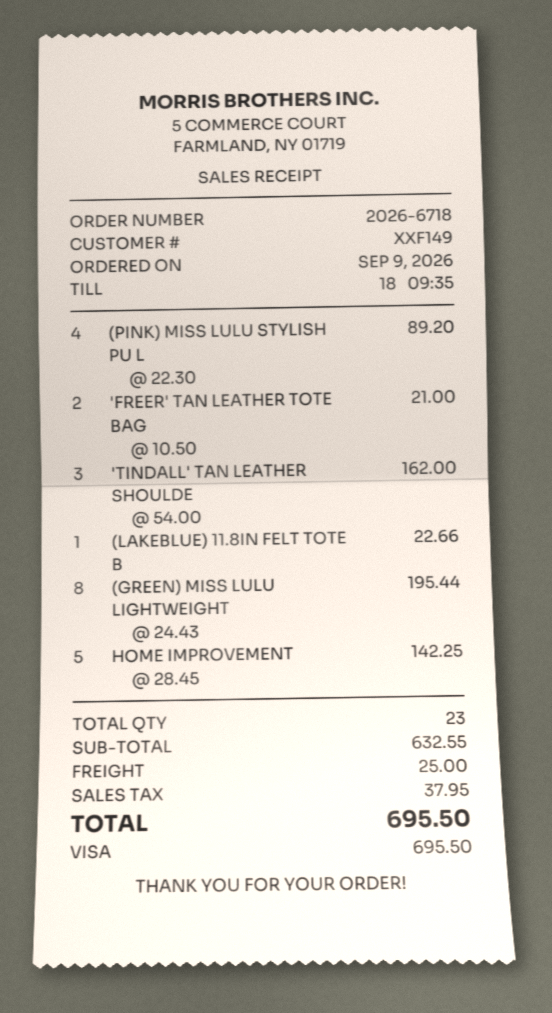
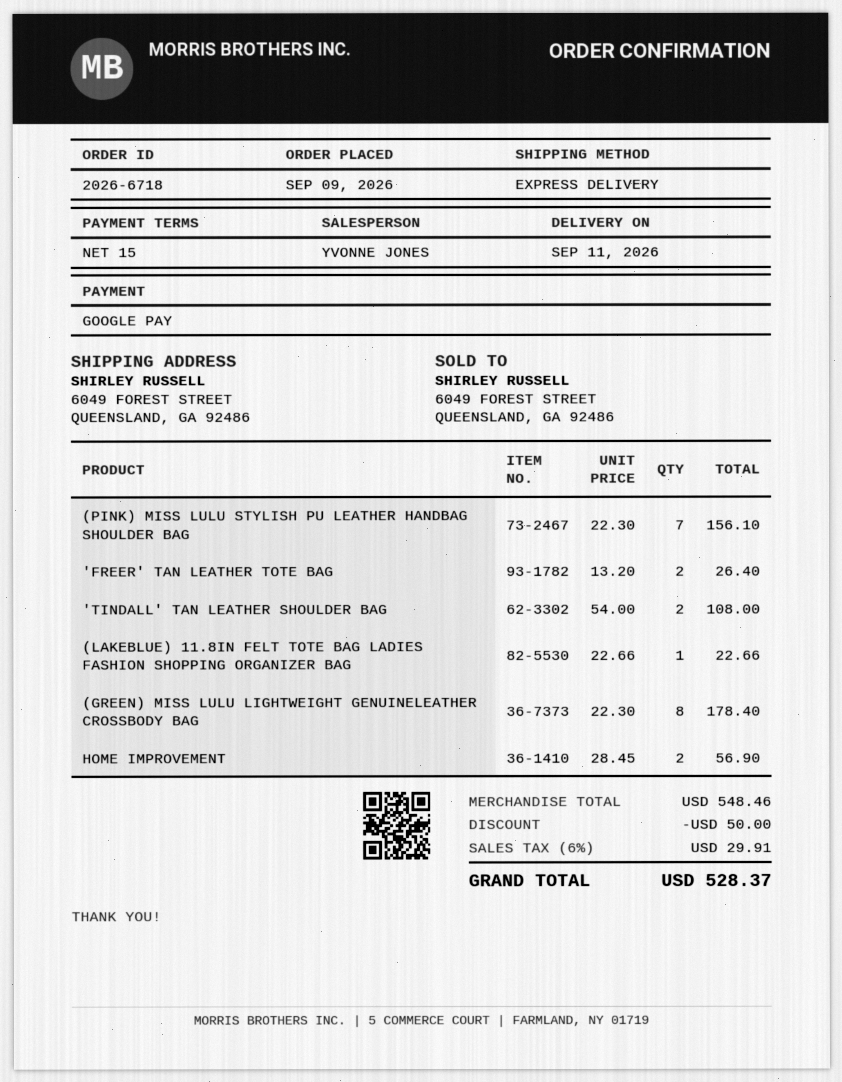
payment method: Visa -> Google Pay
(PINK) MISS LULU STYLISH PU L: 4 x 22.30 = 89.20 -> 7 x 22.30 = 156.10
'FREER' TAN LEATHER TOTE BAG: 2 x 10.50 = 21.00 -> 2 x 13.20 = 26.40
'TINDALL' TAN LEATHER SHOULDE: 3 x 54.00 = 162.00 -> 2 x 54.00 = 108.00
(GREEN) MISS LULU LIGHTWEIGHT: 8 x 24.43 = 195.44 -> 8 x 22.30 = 178.40
HOME IMPROVEMENT: 5 x 28.45 = 142.25 -> 2 x 28.45 = 56.90
subtotal: 632.55 -> 548.46
discount: none -> 50.00
shipping: 25.00 -> none
tax: 37.95 -> 29.91
total: 695.50 -> 528.37

